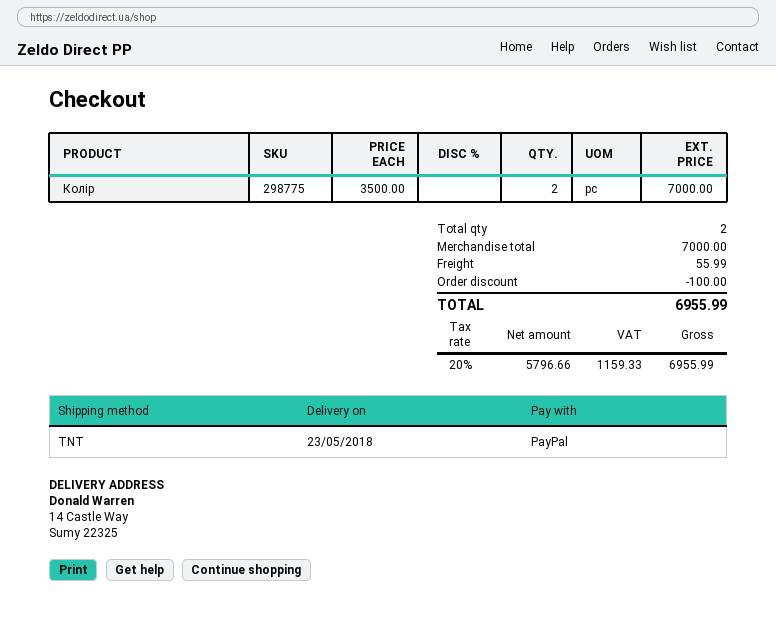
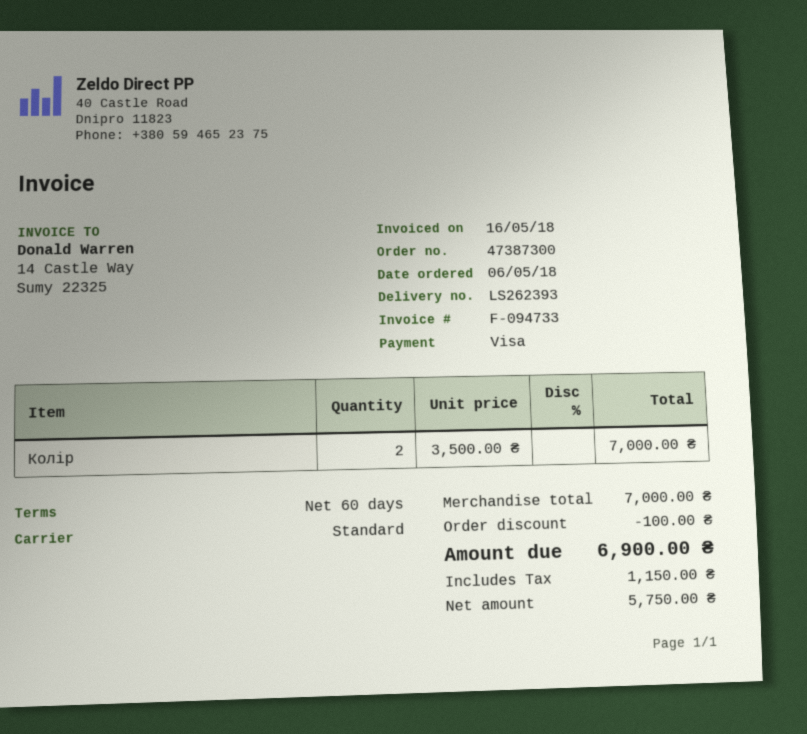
payment method: PayPal -> Visa
shipping method: TNT -> standard
shipping: 55.99 -> none
net: 5796.66 -> 5750.00
tax: 1159.33 -> 1150.00
total: 6955.99 -> 6900.00

